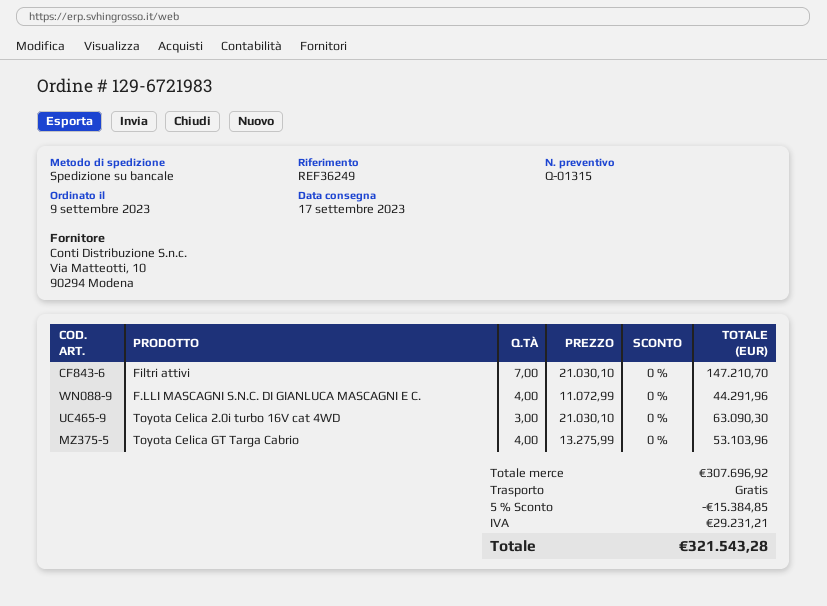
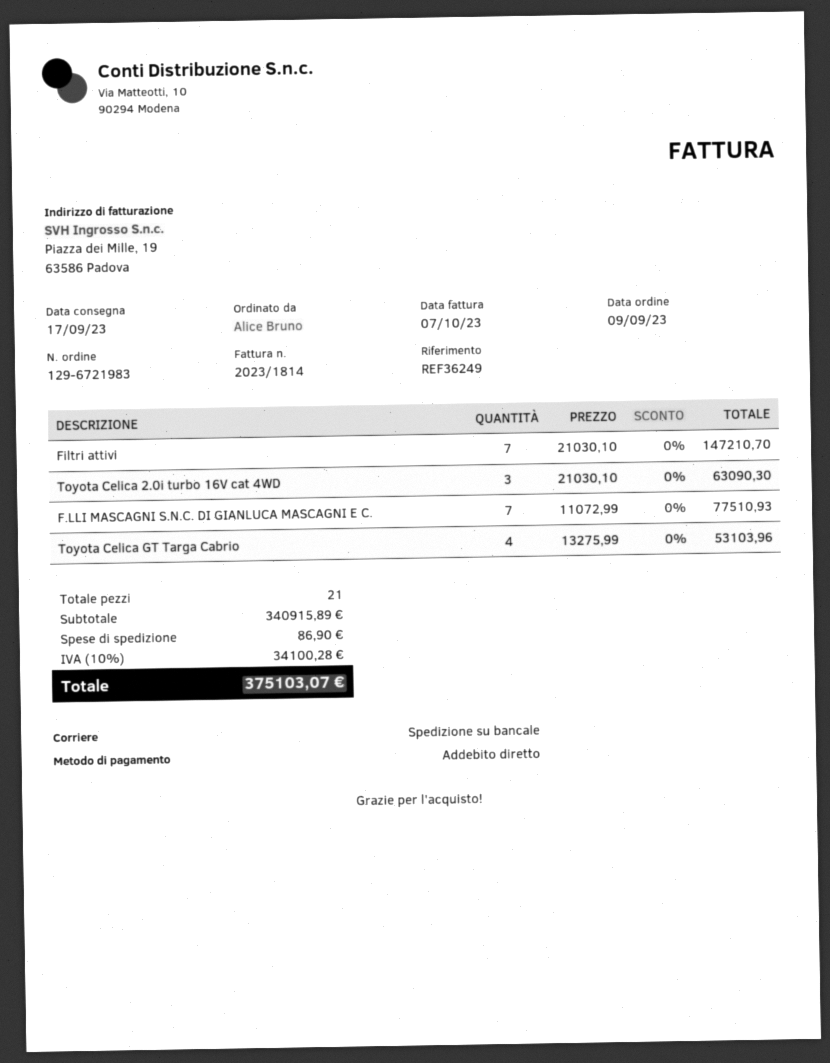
F.LLI MASCAGNI S.N.C. DI GIANLUCA MASCAGNI E C.: 4 x 11072.99 = 44291.96 -> 7 x 11072.99 = 77510.93
subtotal: 307696.92 -> 340915.89
discount: 5% = 15384.85 -> none
shipping: 0.00 -> 86.90
tax: 29231.21 -> 34100.28
total: 321543.28 -> 375103.07

